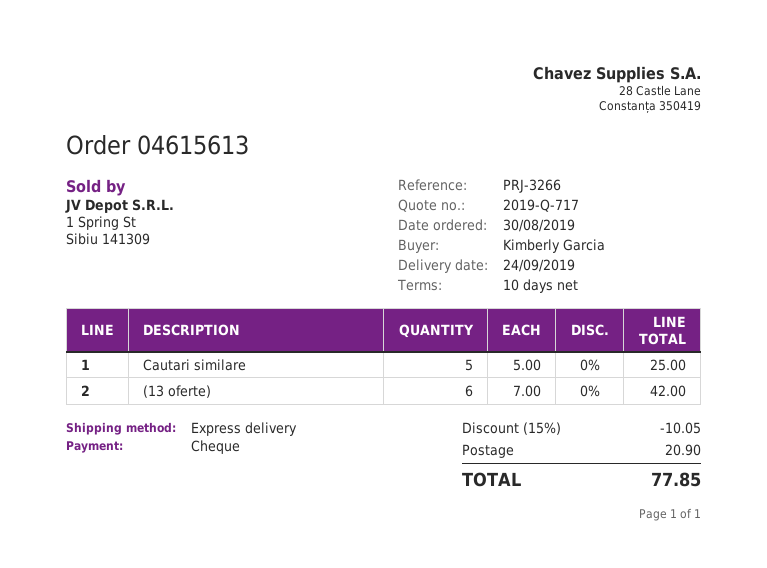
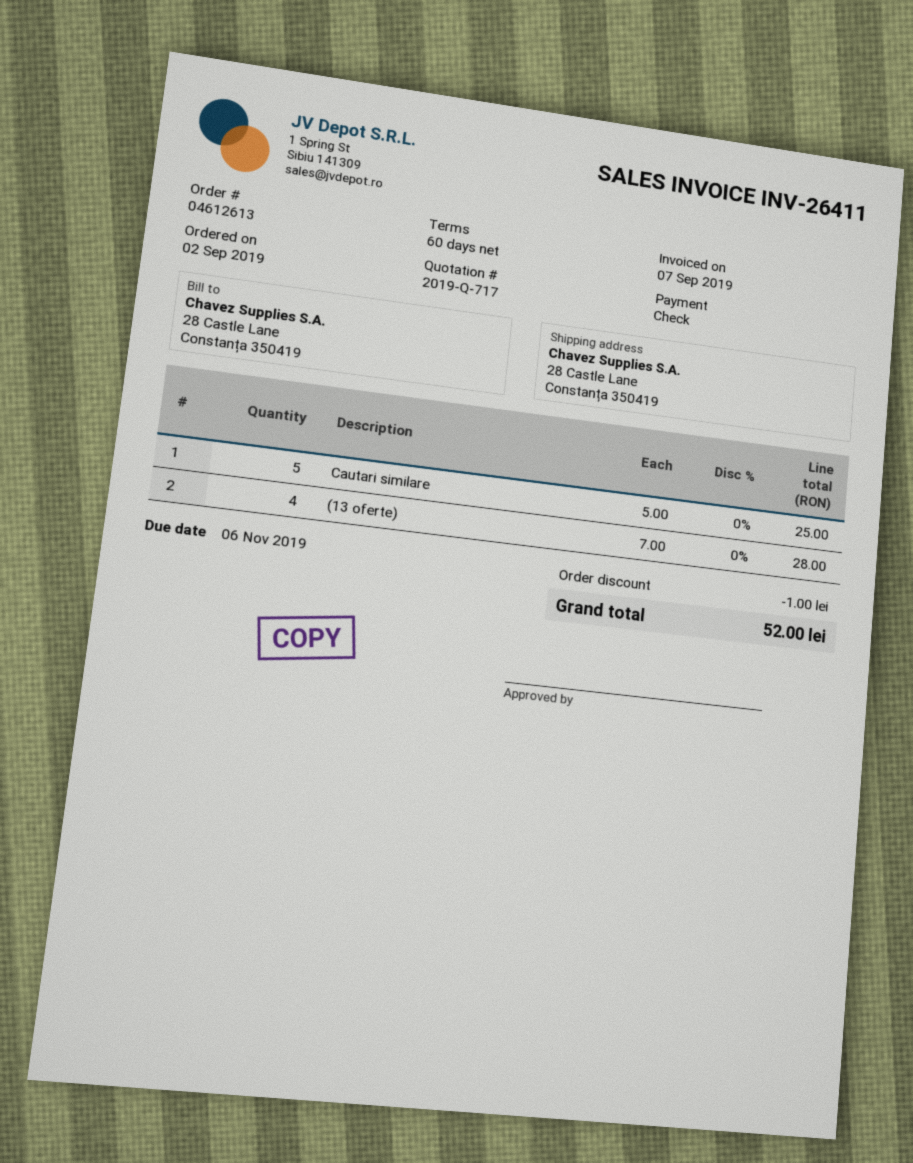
order number: 04615613 -> 04612613
order date: 2019-08-30 -> 2019-09-02
payment terms: 10 days -> 60 days
(13 oferte): 6 x 7.00 = 42.00 -> 4 x 7.00 = 28.00
discount: 10.05 -> 1.00
shipping: 20.90 -> none
total: 77.85 -> 52.00

